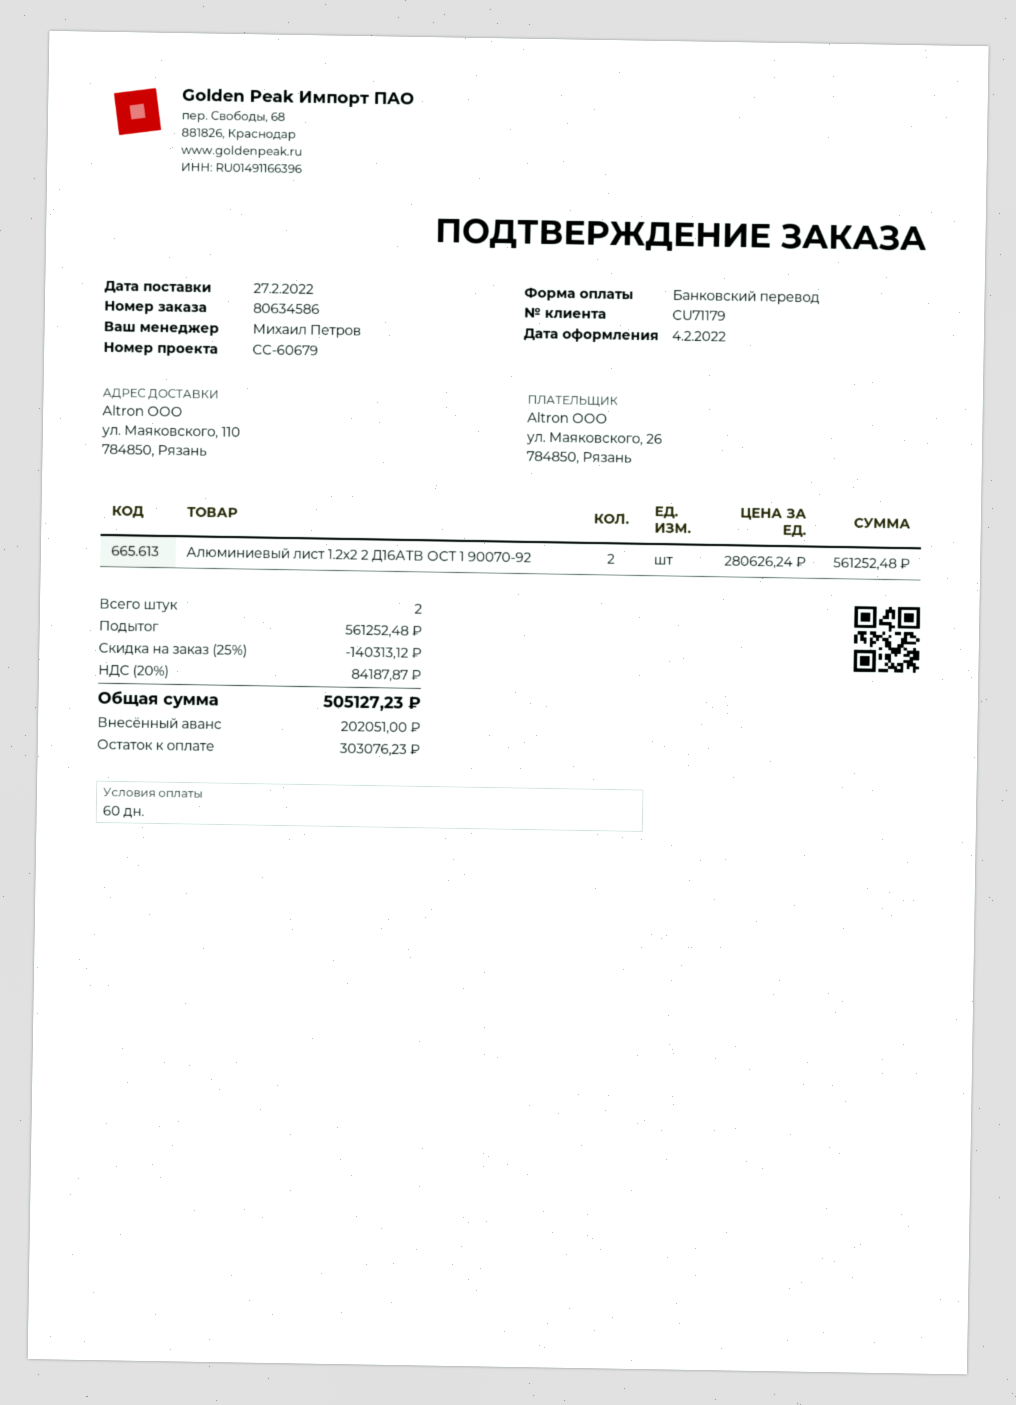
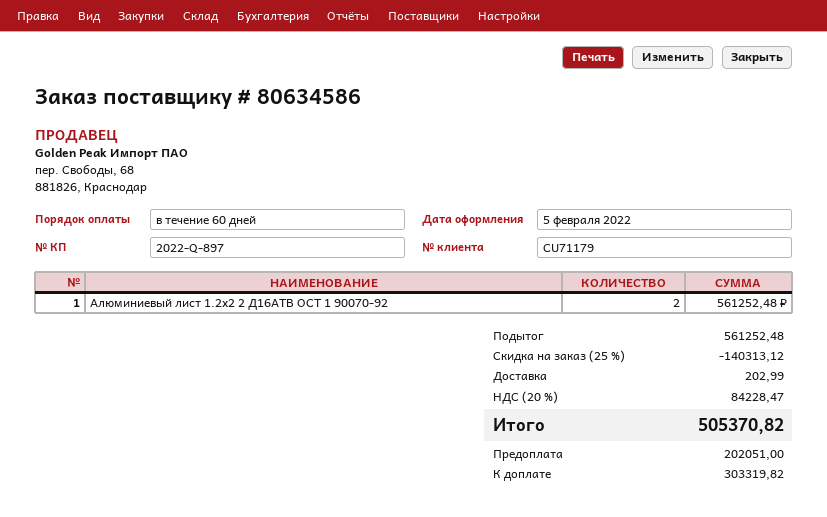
order date: 2022-02-04 -> 2022-02-05
shipping: none -> 202.99
tax: 20% = 84187.87 -> 20% = 84228.47
total: 505127.23 -> 505370.82
balance: 303076.23 -> 303319.82

